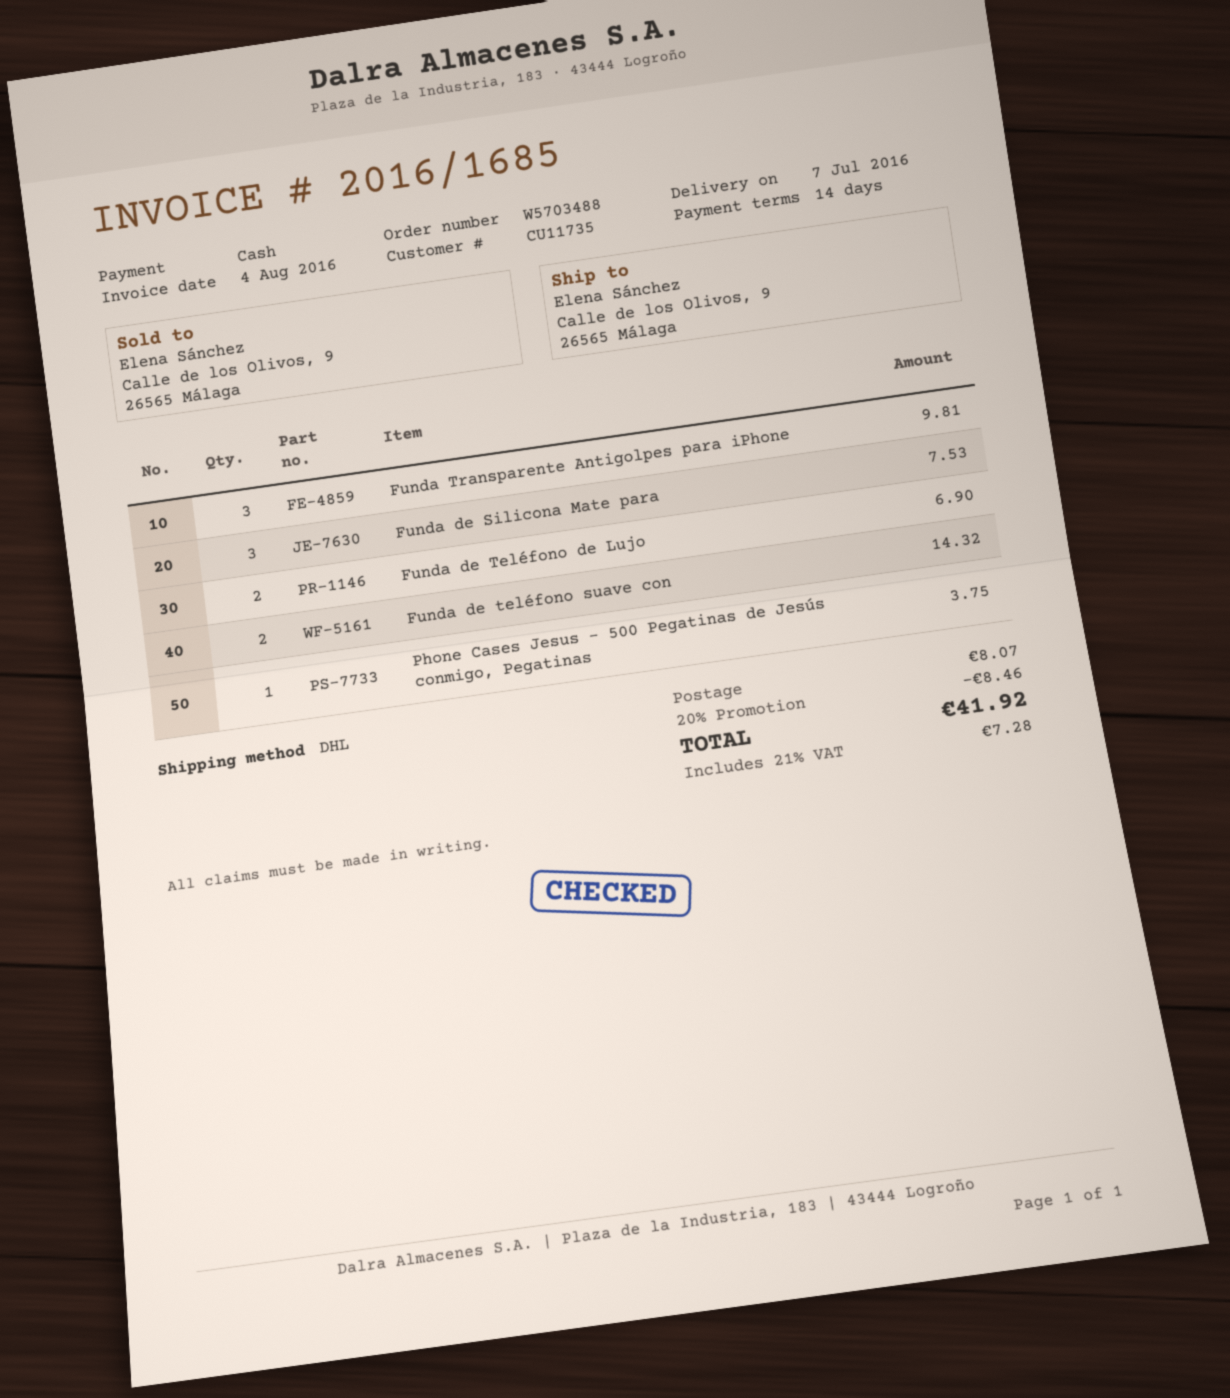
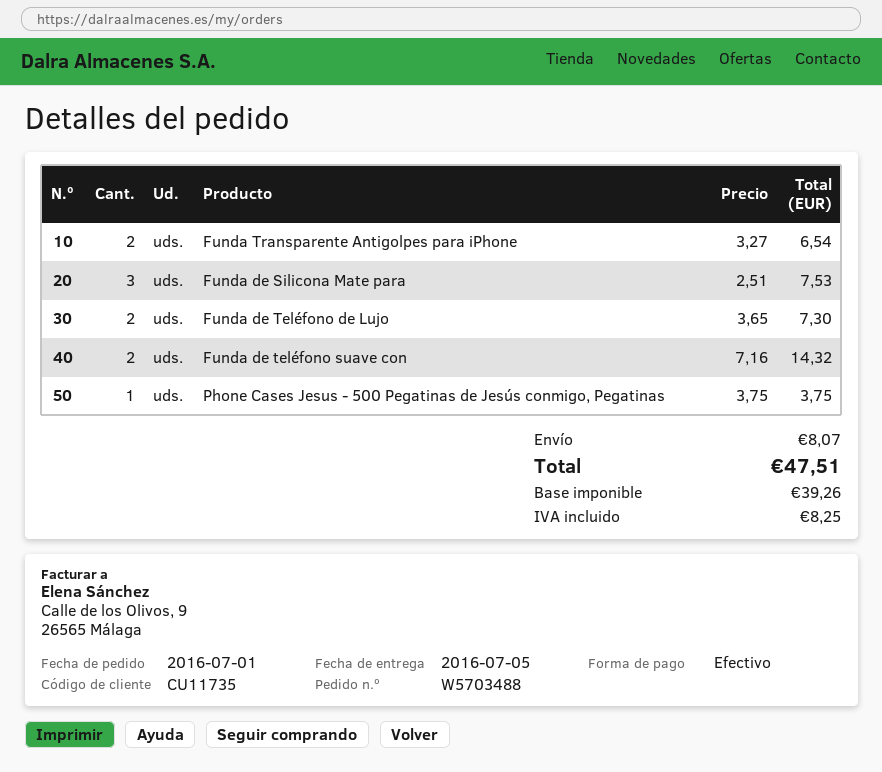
delivery date: 2016-07-07 -> 2016-07-05
Funda Transparente Antigolpes para iPhone: 3 for 9.81 -> 2 for 6.54
Funda de Teléfono de Lujo: 2 for 6.90 -> 2 for 7.30
discount: 20% = 8.46 -> none
tax: 7.28 -> 8.25
total: 41.92 -> 47.51

